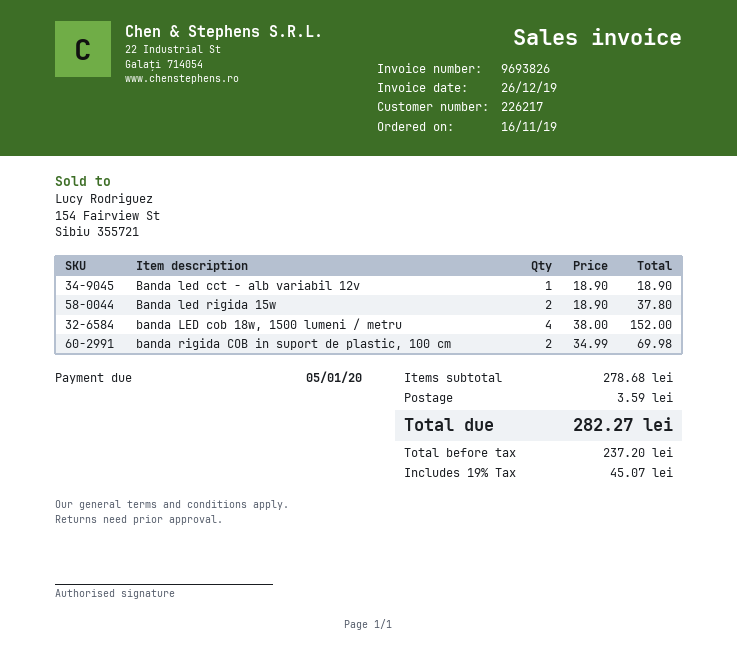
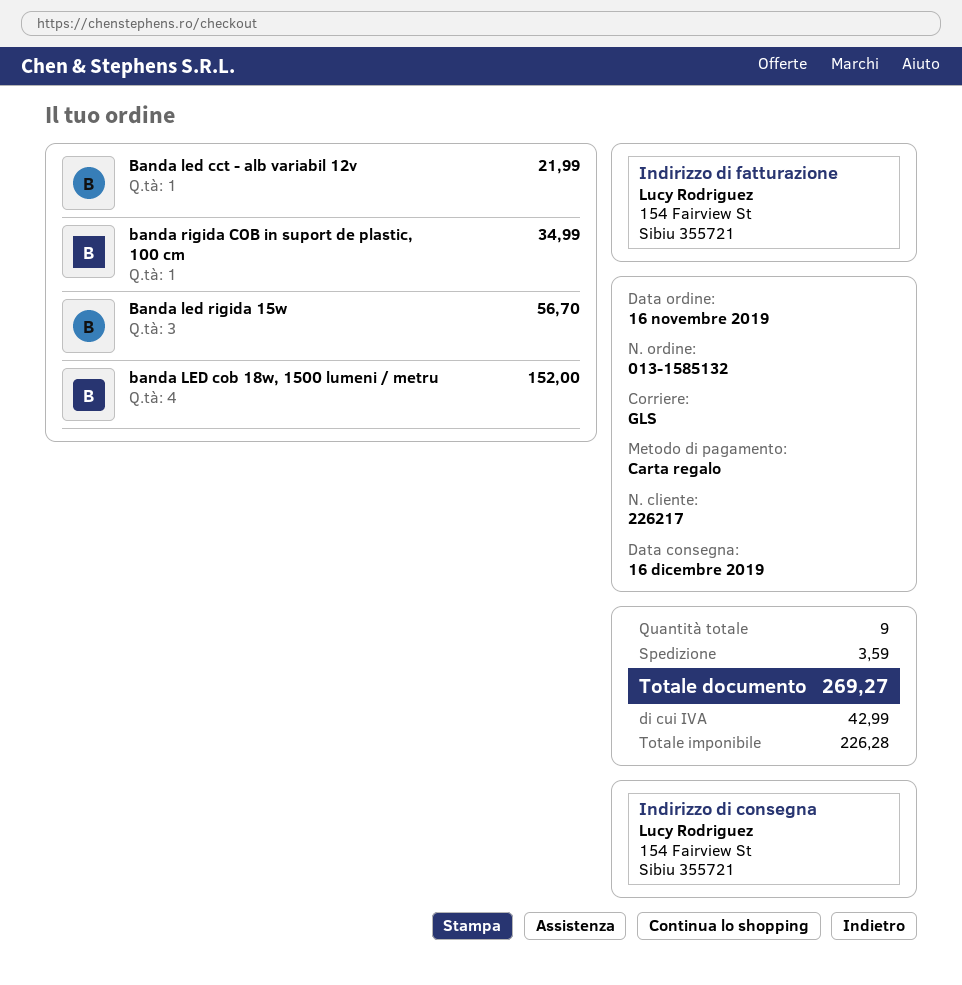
Banda led cct - alb variabil 12v: 1 for 18.90 -> 1 for 21.99
Banda led rigida 15w: 2 for 37.80 -> 3 for 56.70
banda rigida COB in suport de plastic, 100 cm: 2 for 69.98 -> 1 for 34.99
net: 237.20 -> 226.28
tax: 45.07 -> 42.99
total: 282.27 -> 269.27

